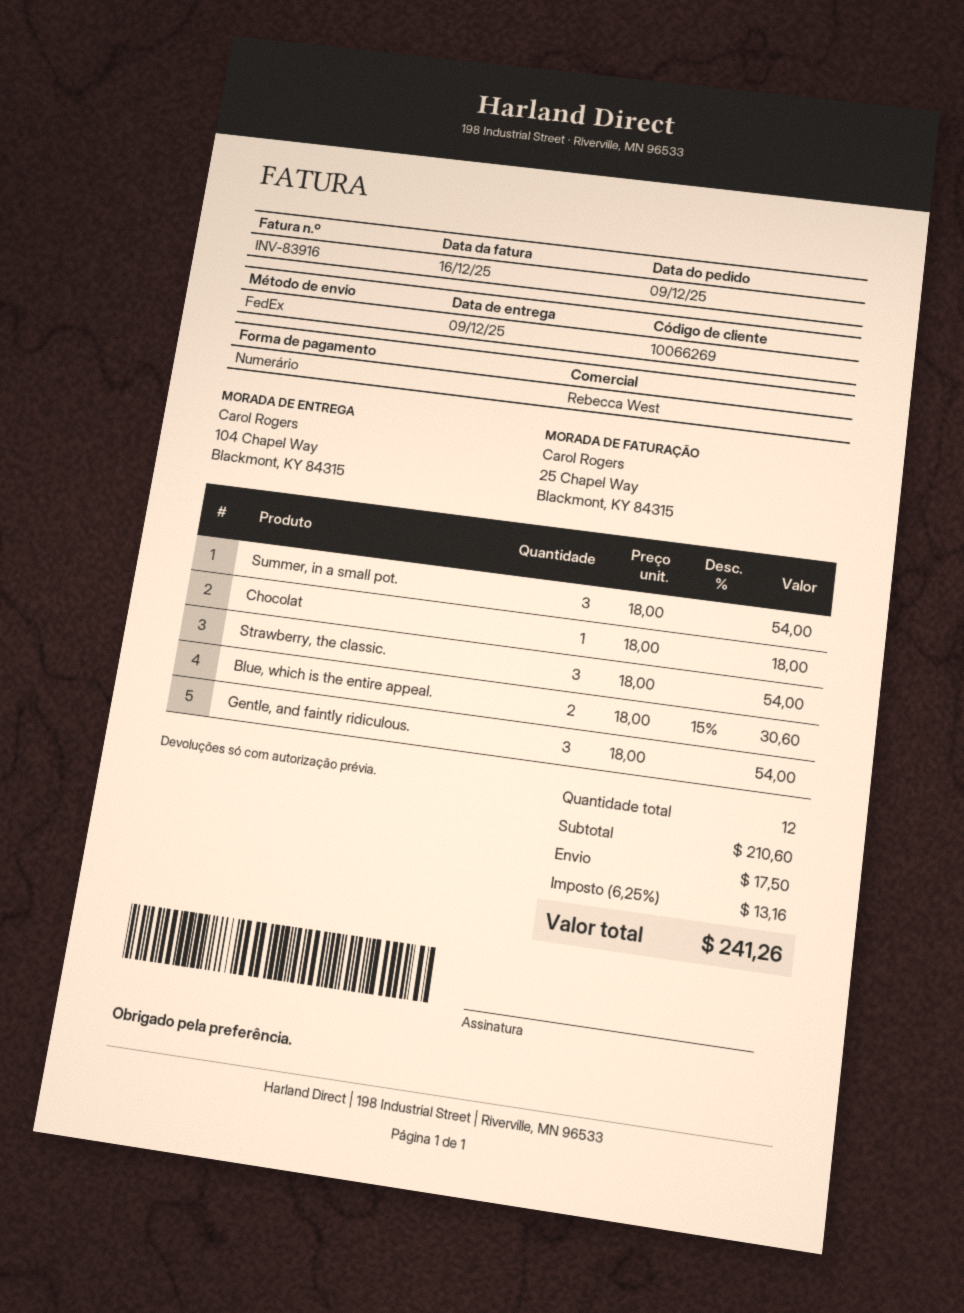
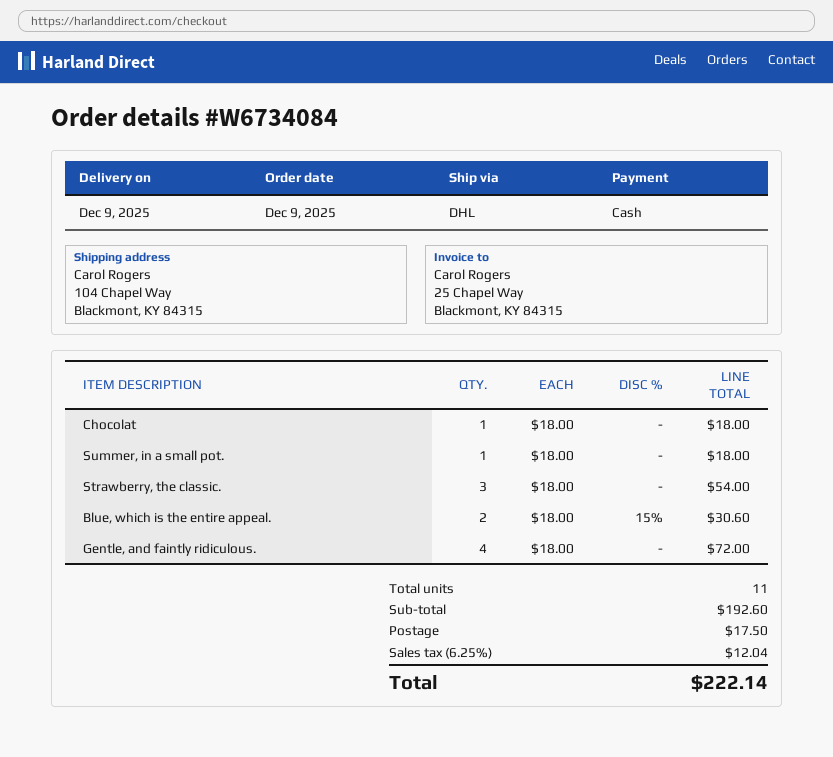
shipping method: FedEx -> DHL
Summer, in a small pot.: 3 x 18.00 = 54.00 -> 1 x 18.00 = 18.00
Gentle, and faintly ridiculous.: 3 x 18.00 = 54.00 -> 4 x 18.00 = 72.00
total quantity: 12 -> 11
subtotal: 210.60 -> 192.60
tax: 6.25% = 13.16 -> 6.25% = 12.04
total: 241.26 -> 222.14

